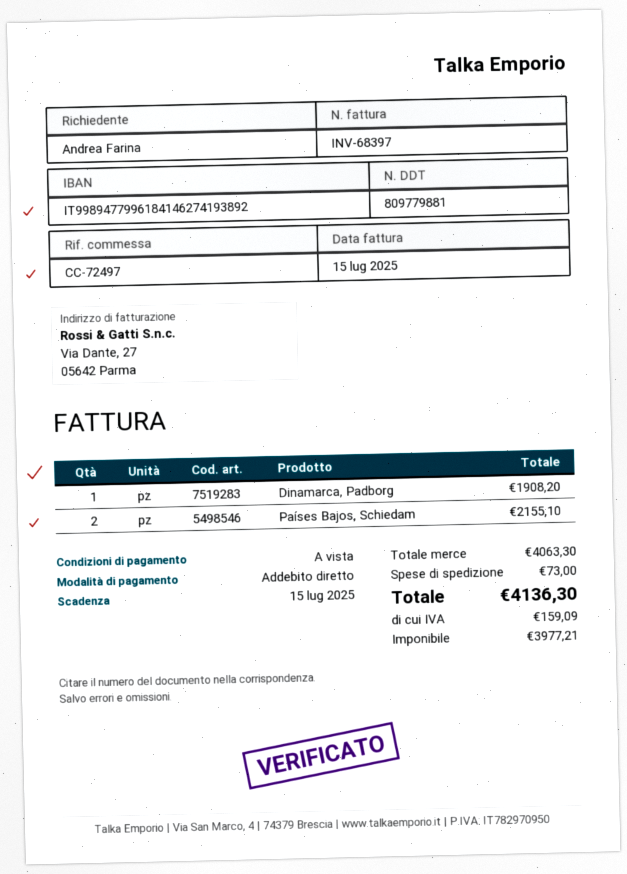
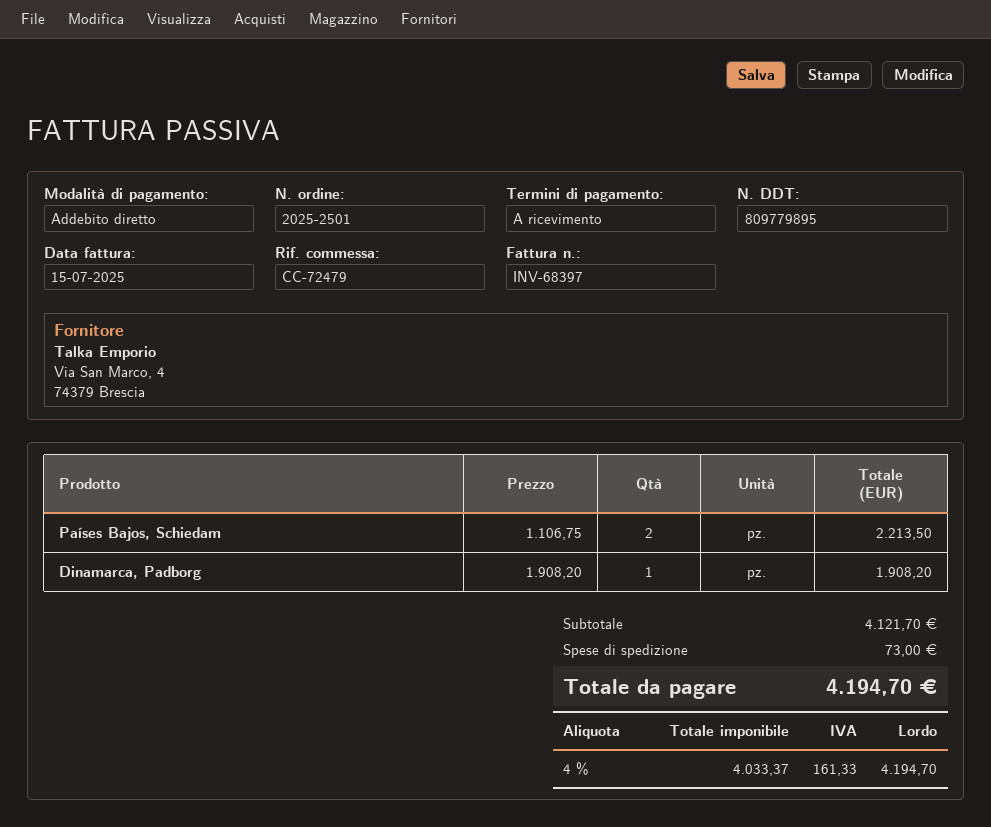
delivery note number: 809779881 -> 809779895
reference: CC-72497 -> CC-72479
Países Bajos, Schiedam: 2 for 2155.10 -> 2 for 2213.50
subtotal: 4063.30 -> 4121.70
net: 3977.21 -> 4033.37
tax: 159.09 -> 161.33
total: 4136.30 -> 4194.70

